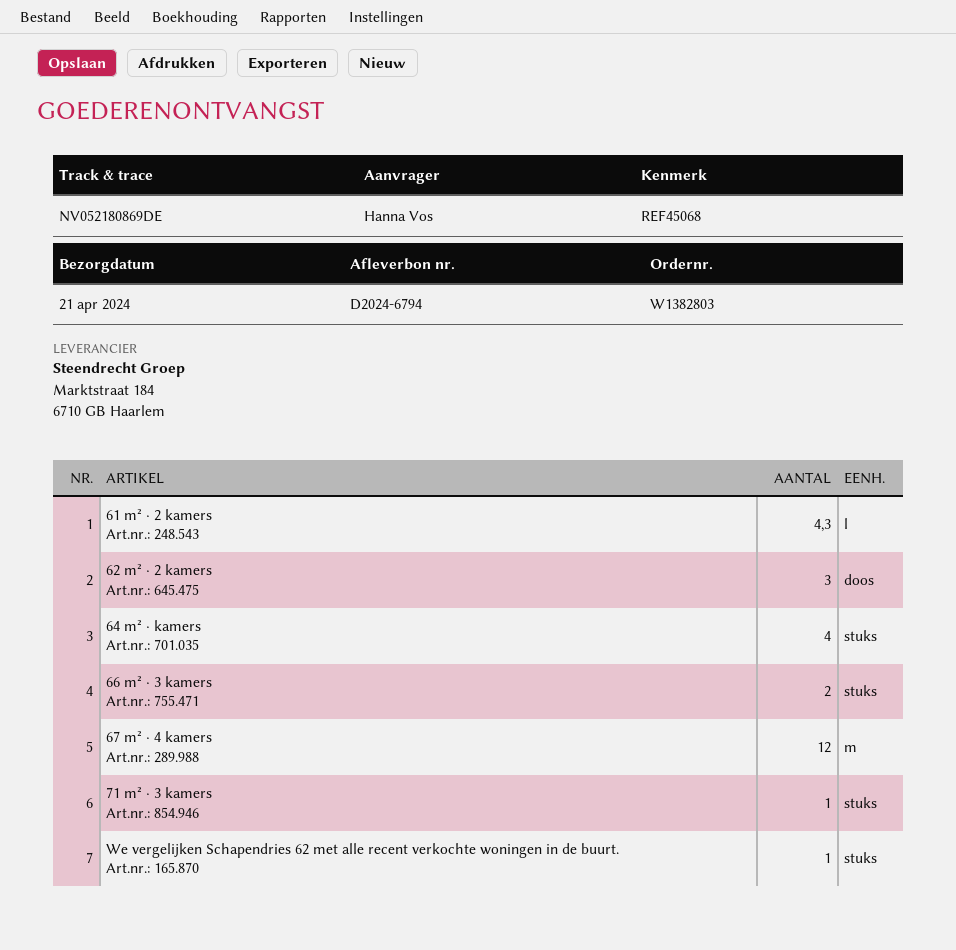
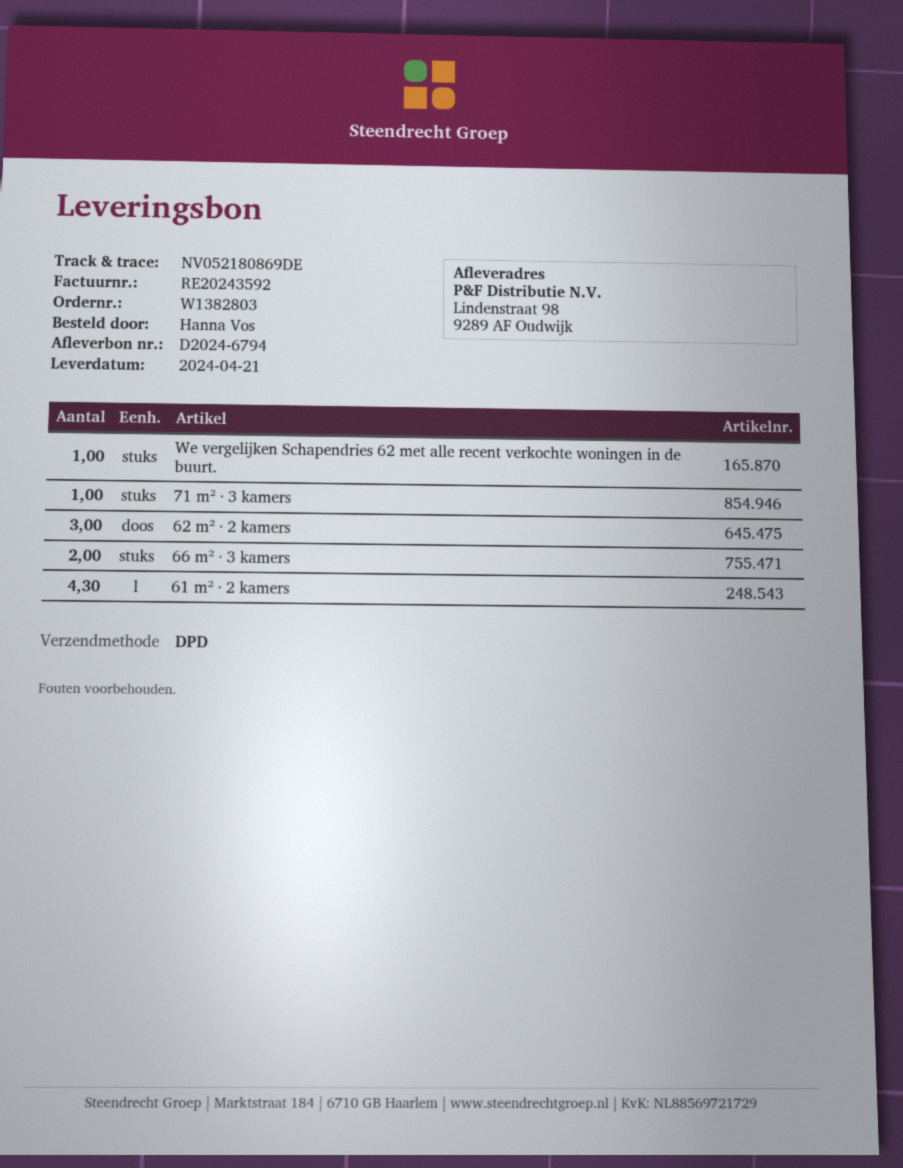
64 m² · kamers: 4 -> none
67 m² · 4 kamers: 12 -> none

